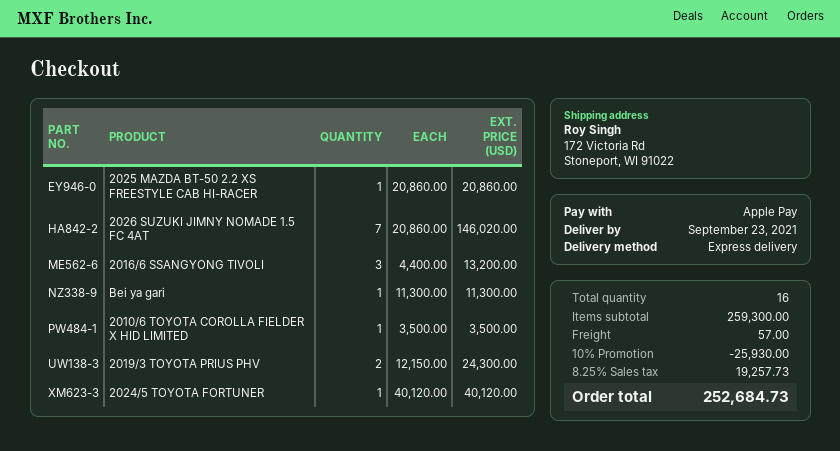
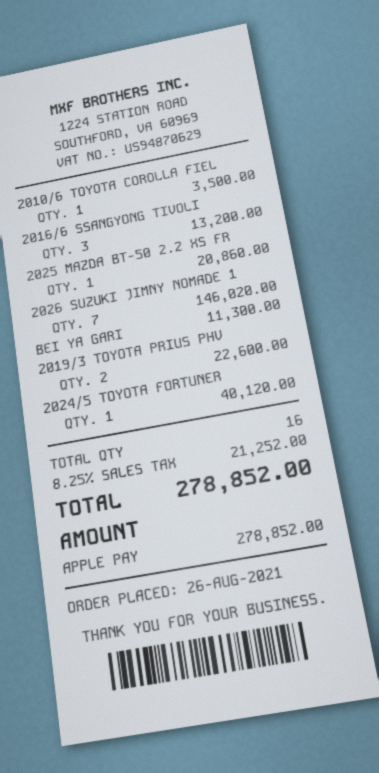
2019/3 TOYOTA PRIUS PHV: 2 for 24300.00 -> 2 for 22600.00
discount: 10% = 25930.00 -> none
shipping: 57.00 -> none
tax: 8.25% = 19257.73 -> 8.25% = 21252.00
total: 252684.73 -> 278852.00

